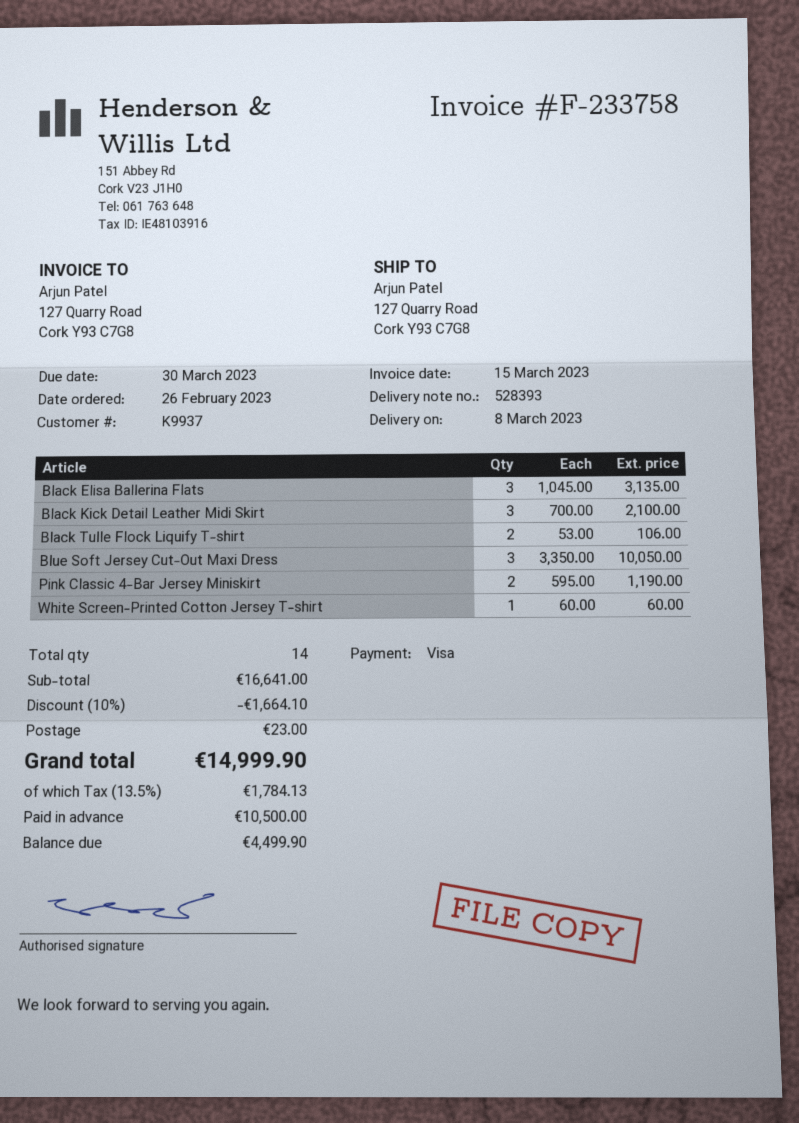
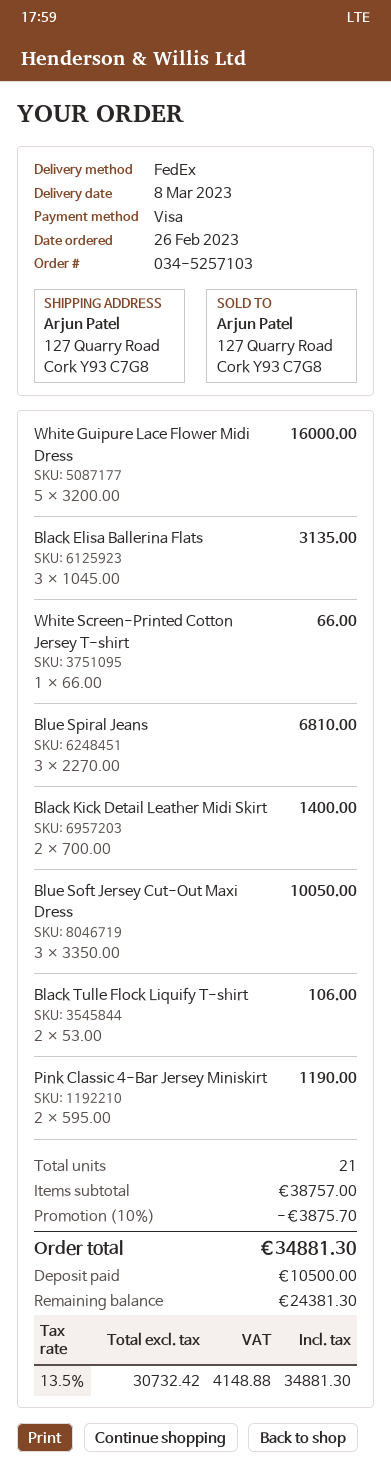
Black Kick Detail Leather Midi Skirt: 3 x 700.00 = 2100.00 -> 2 x 700.00 = 1400.00
White Screen-Printed Cotton Jersey T-shirt: 1 x 60.00 = 60.00 -> 1 x 66.00 = 66.00
White Guipure Lace Flower Midi Dress: none -> 5 x 3200.00 = 16000.00
Blue Spiral Jeans: none -> 3 x 2270.00 = 6810.00
total quantity: 14 -> 21
subtotal: 16641.00 -> 38757.00
discount: 10% = 1664.10 -> 10% = 3875.70
shipping: 23.00 -> none
tax: 13.5% = 1784.13 -> 13.5% = 4148.88
total: 14999.90 -> 34881.30
balance: 4499.90 -> 24381.30

